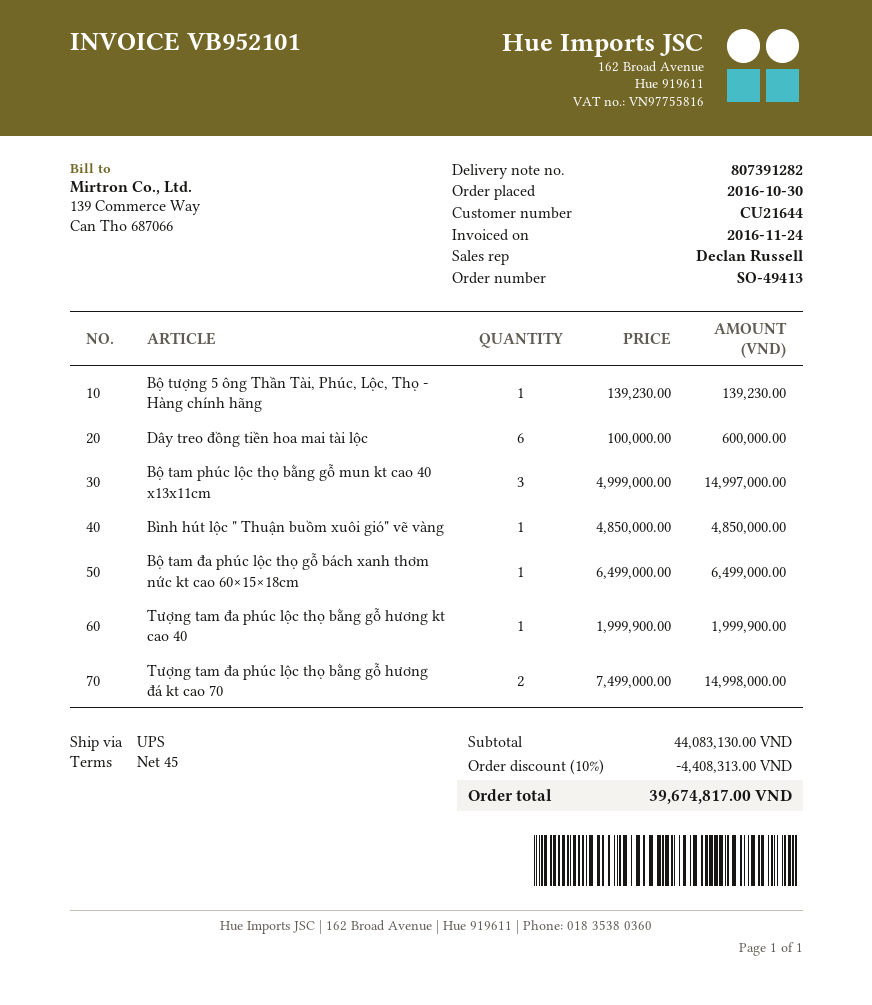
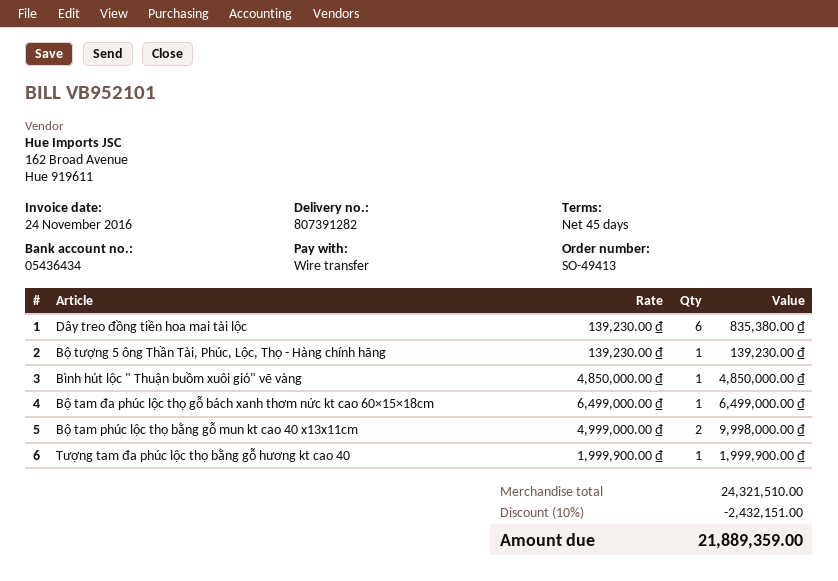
Dây treo đồng tiền hoa mai tài lộc: 6 x 100000.00 = 600000.00 -> 6 x 139230.00 = 835380.00
Bộ tam phúc lộc thọ bằng gỗ mun kt cao 40 x13x11cm: 3 x 4999000.00 = 14997000.00 -> 2 x 4999000.00 = 9998000.00
Tượng tam đa phúc lộc thọ bằng gỗ hương đá kt cao 70: 2 x 7499000.00 = 14998000.00 -> none
subtotal: 44083130.00 -> 24321510.00
discount: 10% = 4408313.00 -> 10% = 2432151.00
total: 39674817.00 -> 21889359.00

